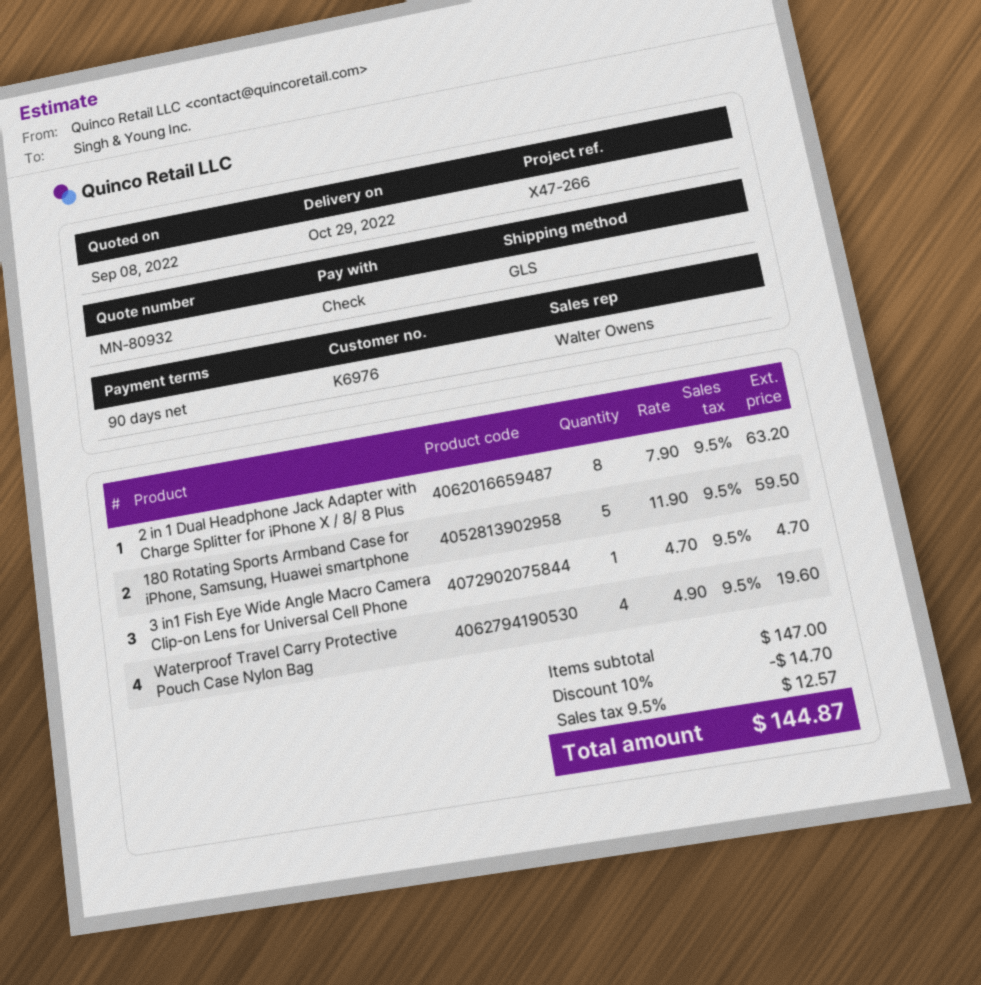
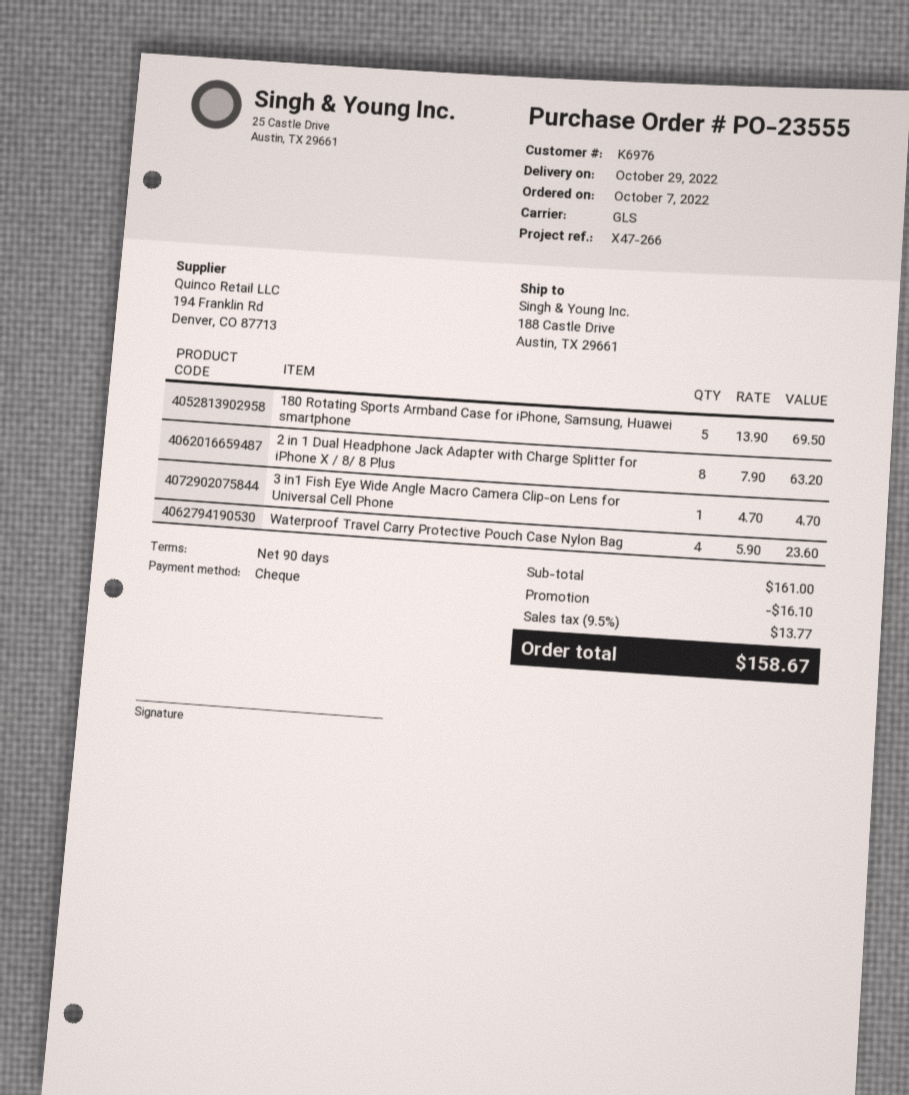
180 Rotating Sports Armband Case for iPhone, Samsung, Huawei smartphone: 5 x 11.90 = 59.50 -> 5 x 13.90 = 69.50
Waterproof Travel Carry Protective Pouch Case Nylon Bag: 4 x 4.90 = 19.60 -> 4 x 5.90 = 23.60
subtotal: 147.00 -> 161.00
discount: 14.70 -> 16.10
tax: 9.5% = 12.57 -> 9.5% = 13.77
total: 144.87 -> 158.67

